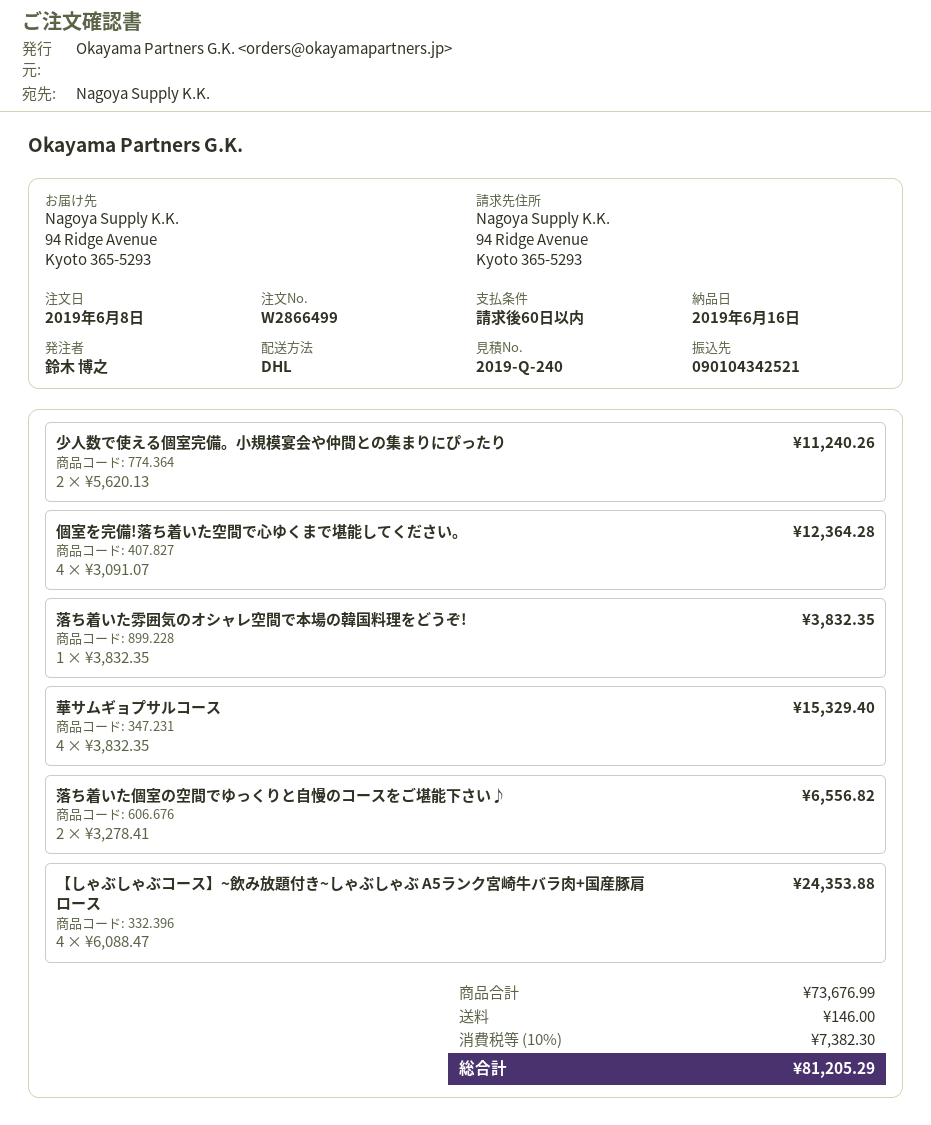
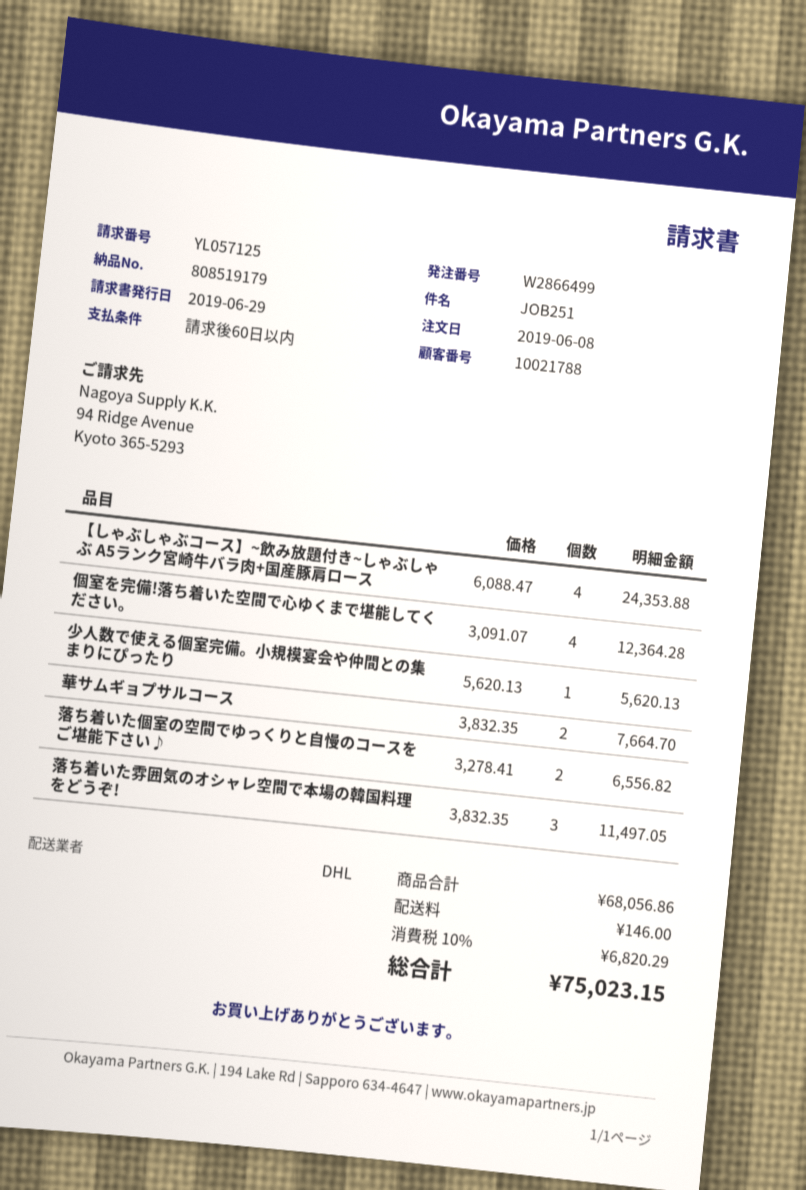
少人数で使える個室完備。小規模宴会や仲間との集まりにぴったり: 2 x 5620.13 = 11240.26 -> 1 x 5620.13 = 5620.13
落ち着いた雰囲気のオシャレ空間で本場の韓国料理をどうぞ!: 1 x 3832.35 = 3832.35 -> 3 x 3832.35 = 11497.05
華サムギョプサルコース: 4 x 3832.35 = 15329.40 -> 2 x 3832.35 = 7664.70
subtotal: 73676.99 -> 68056.86
tax: 10% = 7382.30 -> 10% = 6820.29
total: 81205.29 -> 75023.15

